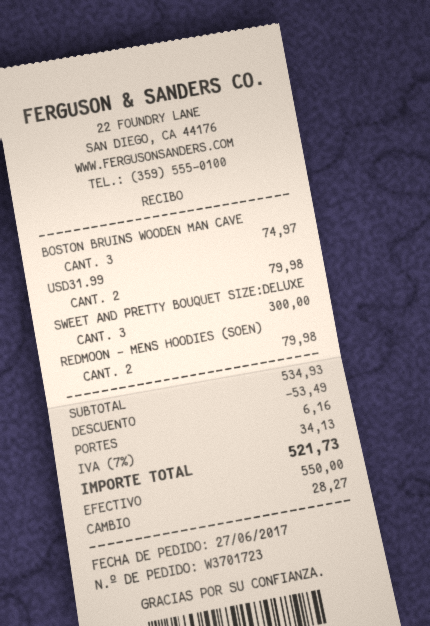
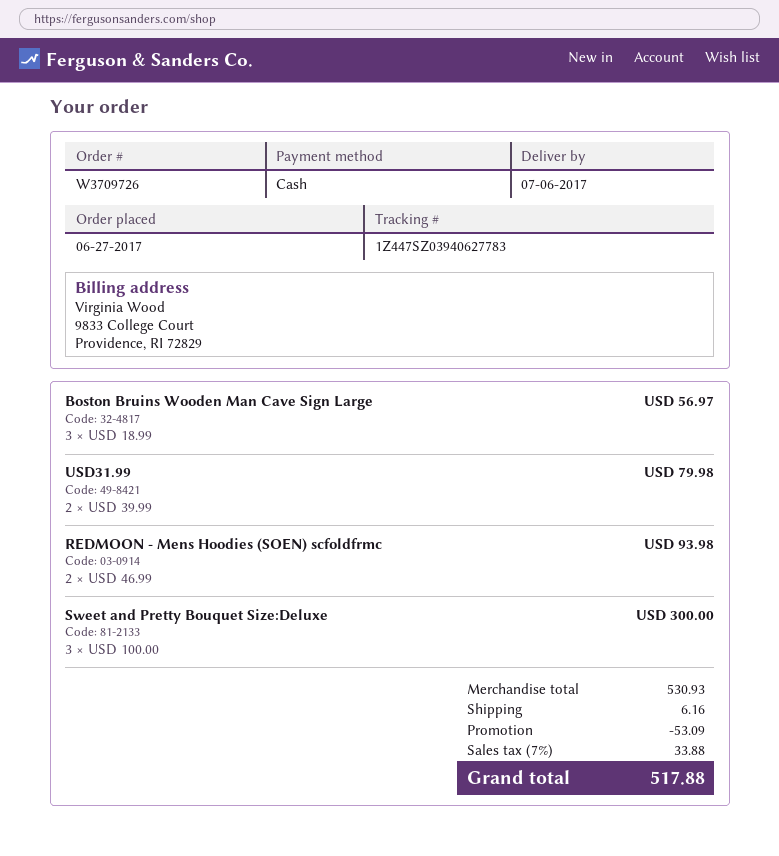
order number: W3701723 -> W3709726
BOSTON BRUINS WOODEN MAN CAVE: 3 for 74.97 -> 3 for 56.97
REDMOON - MENS HOODIES (SOEN): 2 for 79.98 -> 2 for 93.98
subtotal: 534.93 -> 530.93
discount: 53.49 -> 53.09
tax: 7% = 34.13 -> 7% = 33.88
total: 521.73 -> 517.88

